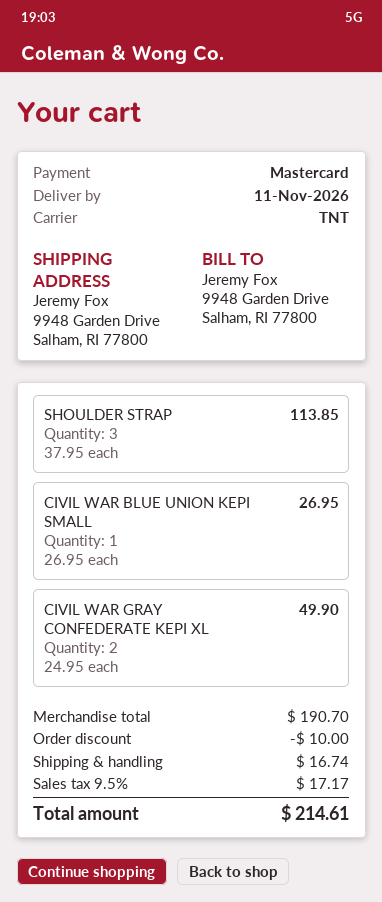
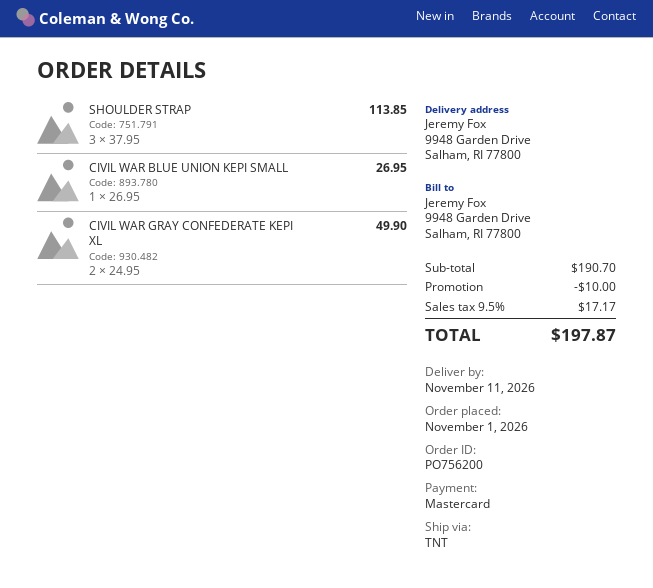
shipping: 16.74 -> none
total: 214.61 -> 197.87

